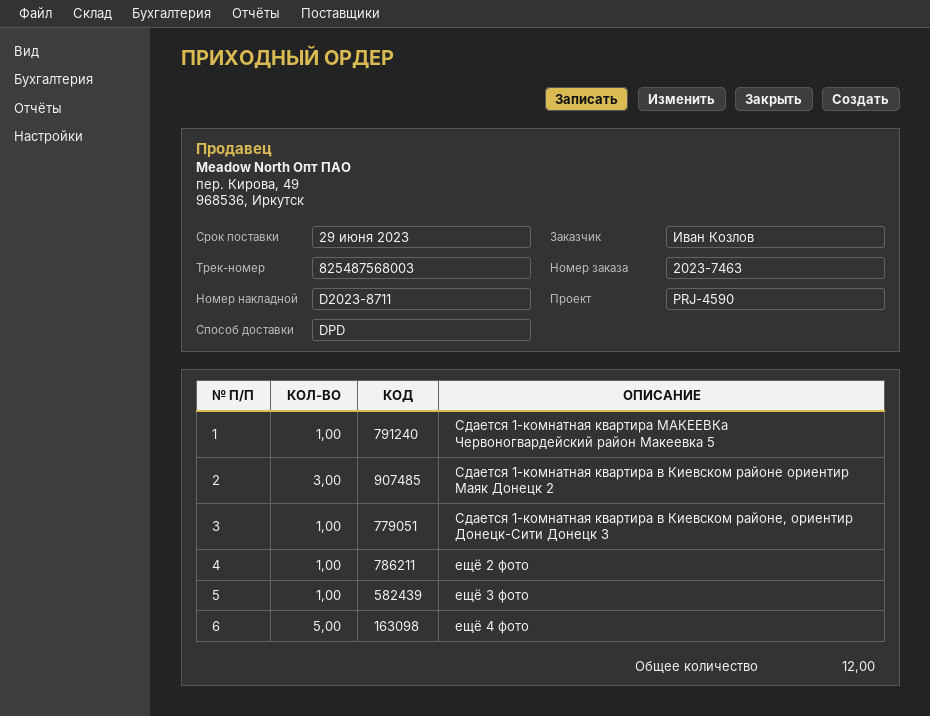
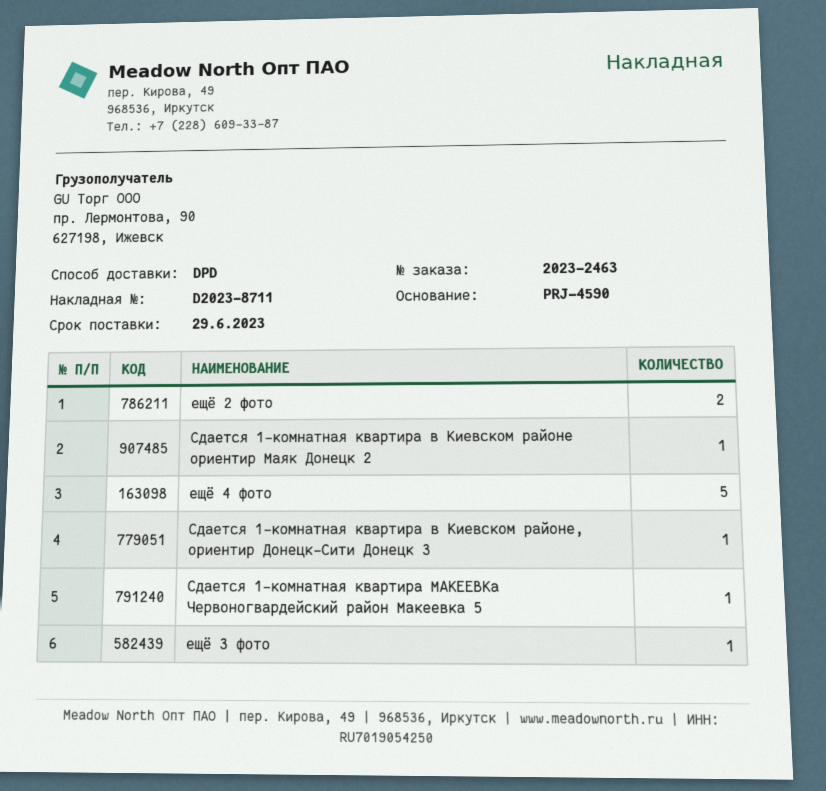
order number: 2023-7463 -> 2023-2463
Сдается 1-комнатная квартира в Киевском районе ориентир Маяк Донецк 2: 3 -> 1
ещё 2 фото: 1 -> 2

